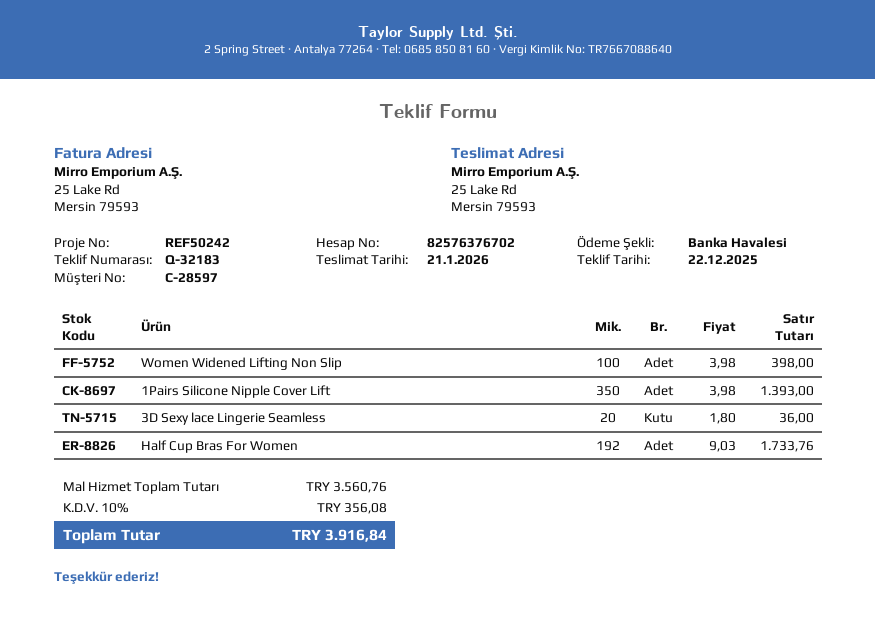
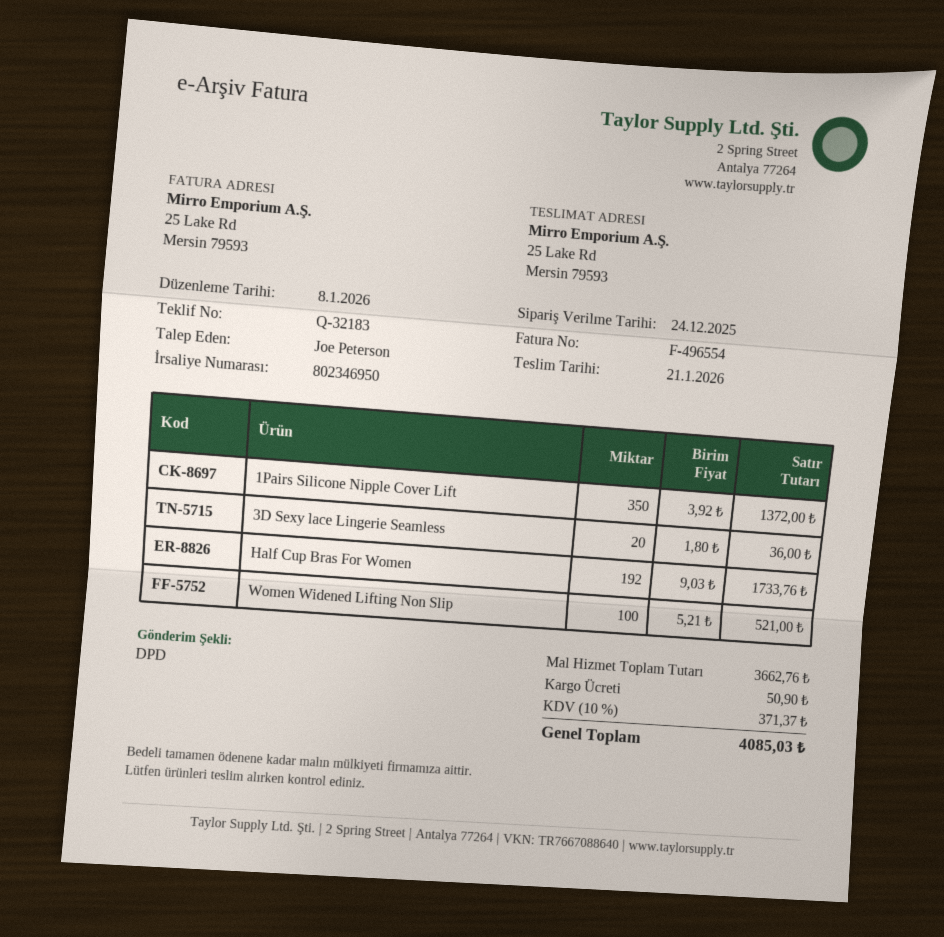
Women Widened Lifting Non Slip: 100 x 3.98 = 398.00 -> 100 x 5.21 = 521.00
1Pairs Silicone Nipple Cover Lift: 350 x 3.98 = 1393.00 -> 350 x 3.92 = 1372.00
subtotal: 3560.76 -> 3662.76
shipping: none -> 50.90
tax: 10% = 356.08 -> 10% = 371.37
total: 3916.84 -> 4085.03

